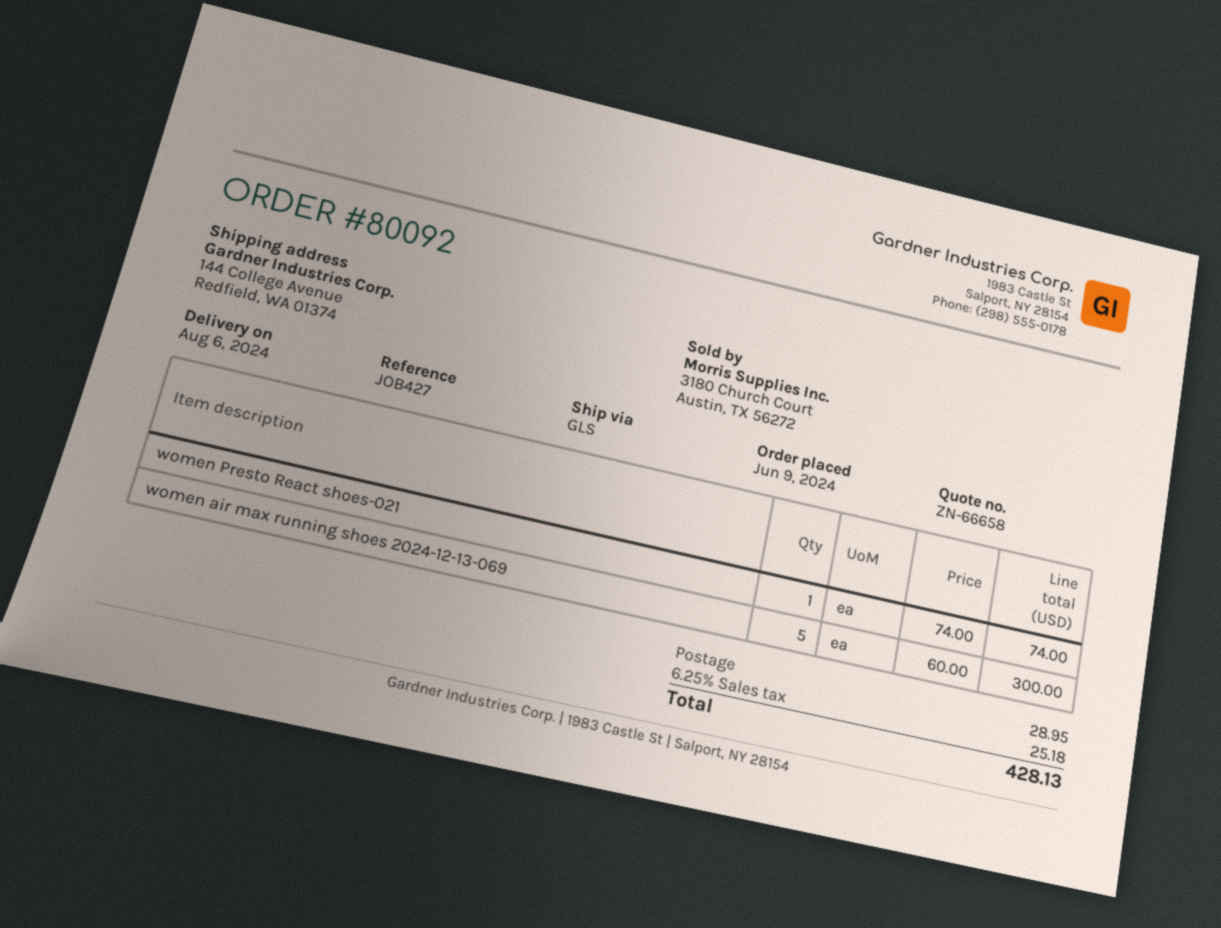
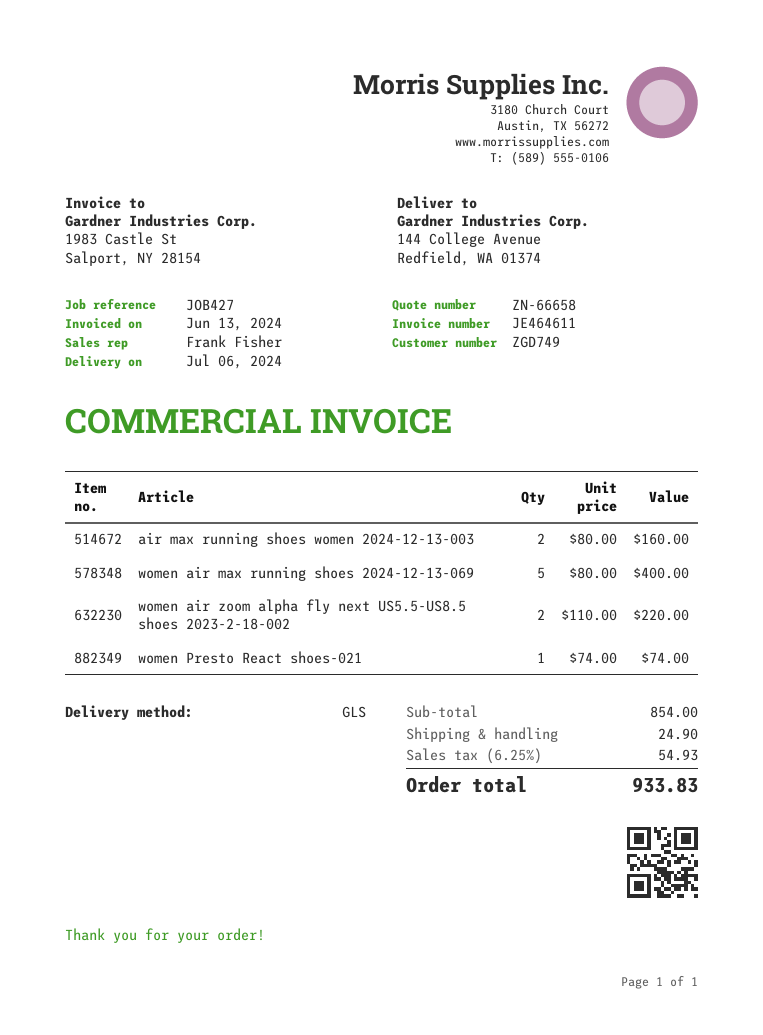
delivery date: 2024-08-06 -> 2024-07-06
women air max running shoes 2024-12-13-069: 5 x 60.00 = 300.00 -> 5 x 80.00 = 400.00
air max running shoes women 2024-12-13-003: none -> 2 x 80.00 = 160.00
women air zoom alpha fly next US5.5-US8.5 shoes 2023-2-18-002: none -> 2 x 110.00 = 220.00
shipping: 28.95 -> 24.90
tax: 6.25% = 25.18 -> 6.25% = 54.93
total: 428.13 -> 933.83

